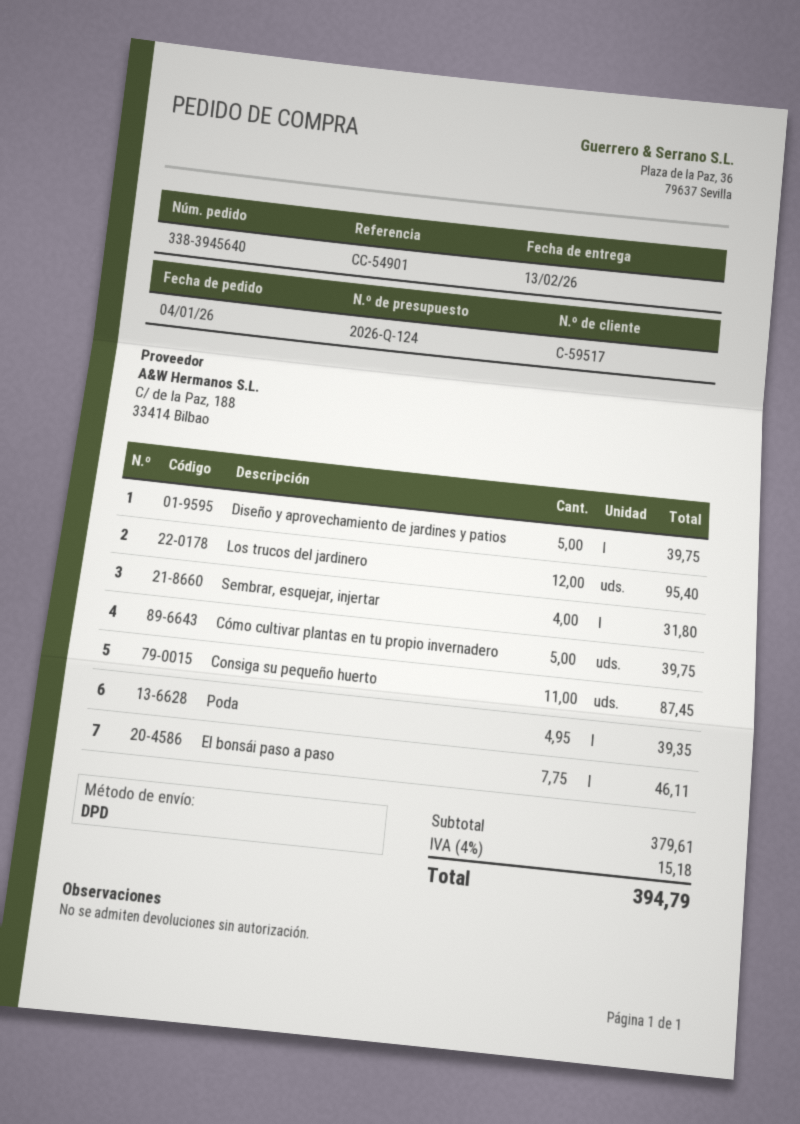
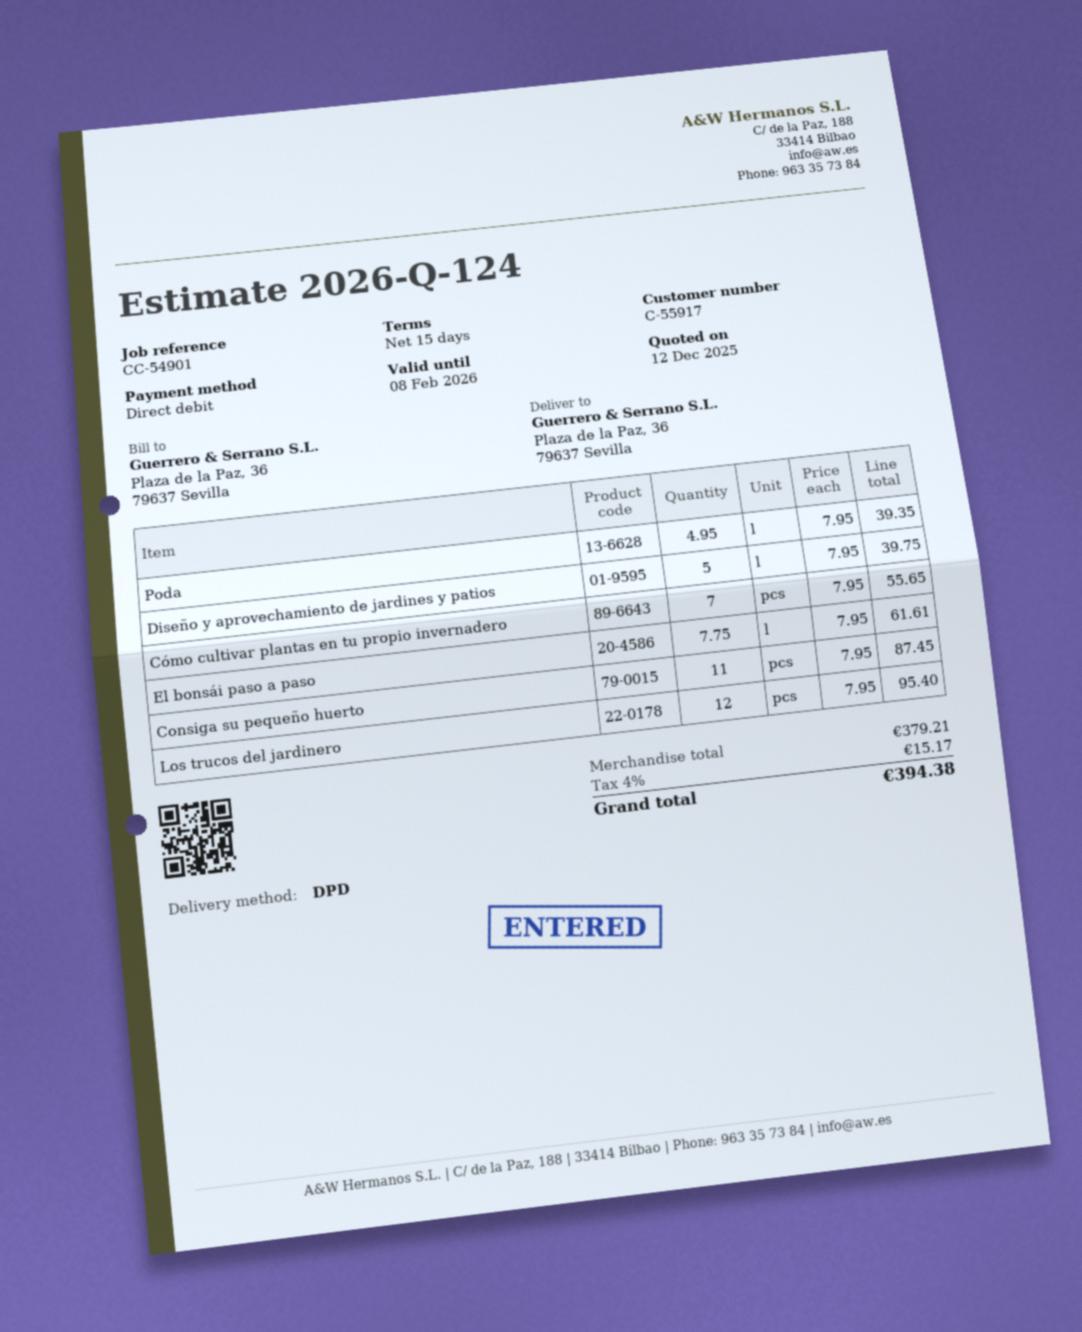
customer number: C-59517 -> C-55917
Sembrar, esquejar, injertar: 4 for 31.80 -> none
Cómo cultivar plantas en tu propio invernadero: 5 for 39.75 -> 7 for 55.65
El bonsái paso a paso: 7.75 for 46.11 -> 7.75 for 61.61
subtotal: 379.61 -> 379.21
tax: 4% = 15.18 -> 4% = 15.17
total: 394.79 -> 394.38

